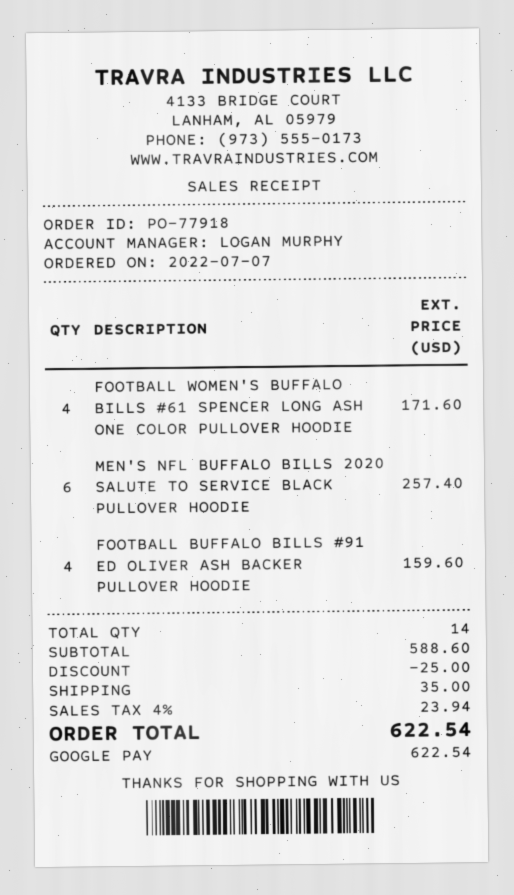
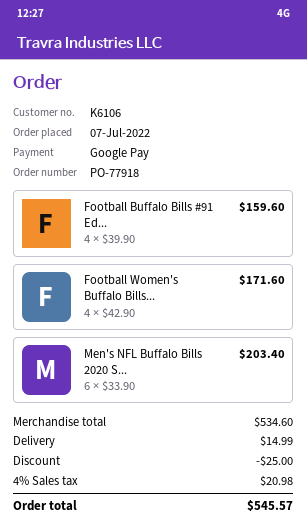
MEN'S NFL BUFFALO BILLS 2020 SALUTE TO SERVICE BLACK PULLOVER HOODIE: 6 for 257.40 -> 6 for 203.40
subtotal: 588.60 -> 534.60
shipping: 35.00 -> 14.99
tax: 4% = 23.94 -> 4% = 20.98
total: 622.54 -> 545.57

